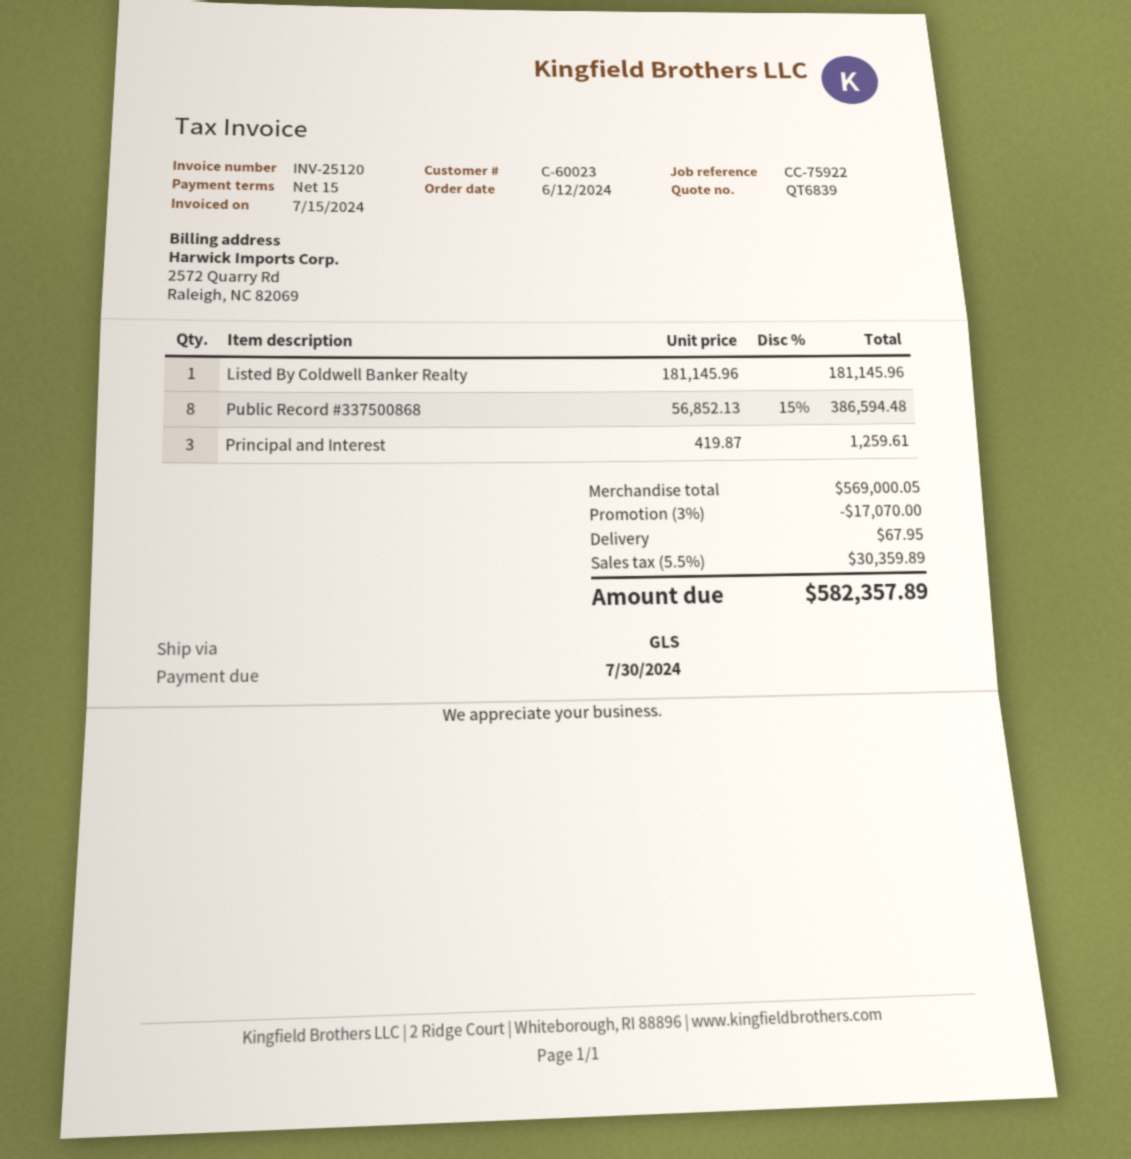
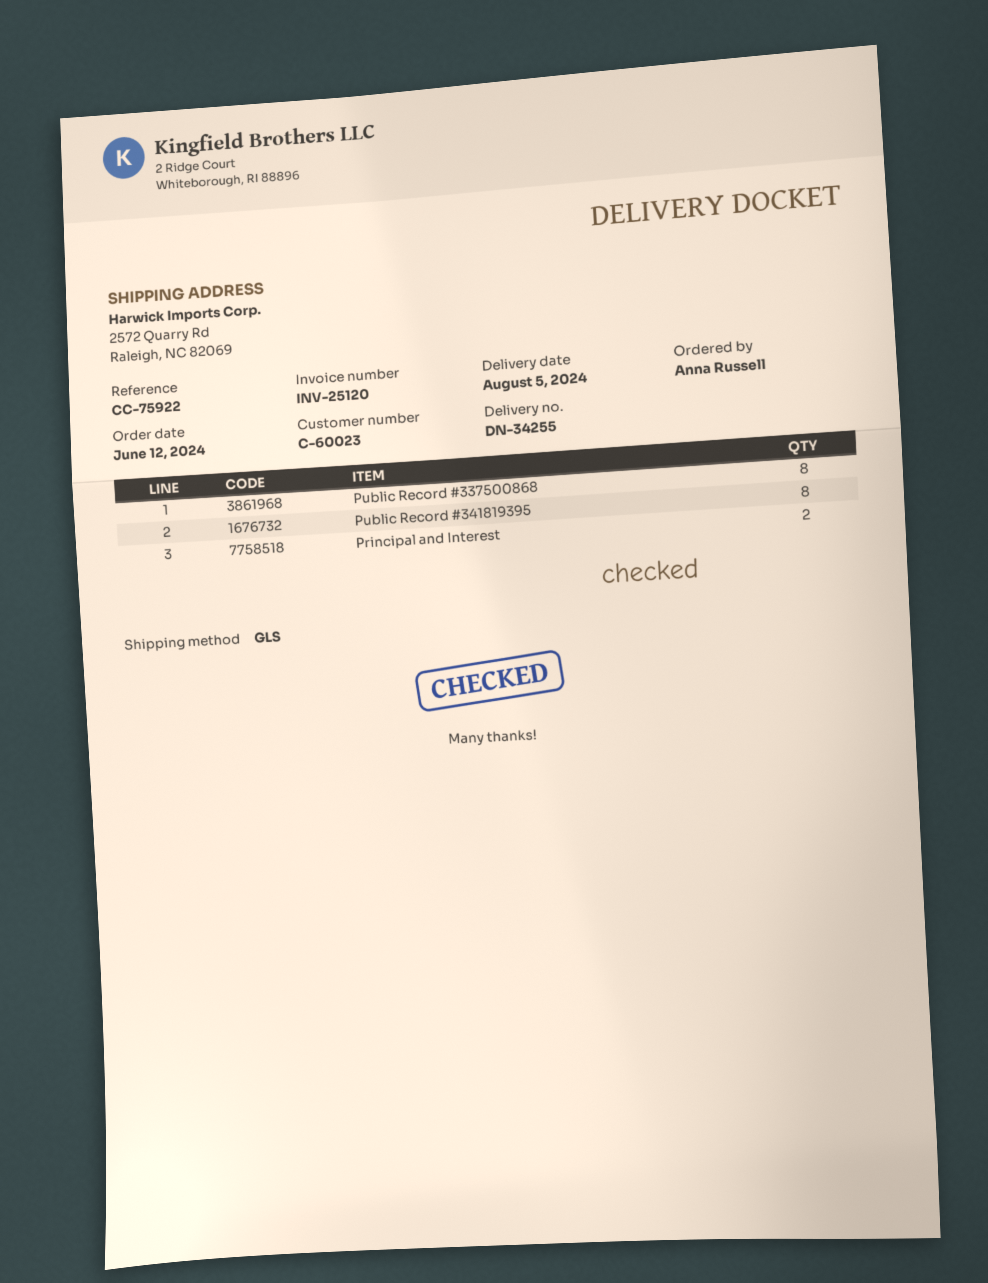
Listed By Coldwell Banker Realty: 1 -> none
Principal and Interest: 3 -> 2
Public Record #341819395: none -> 8

